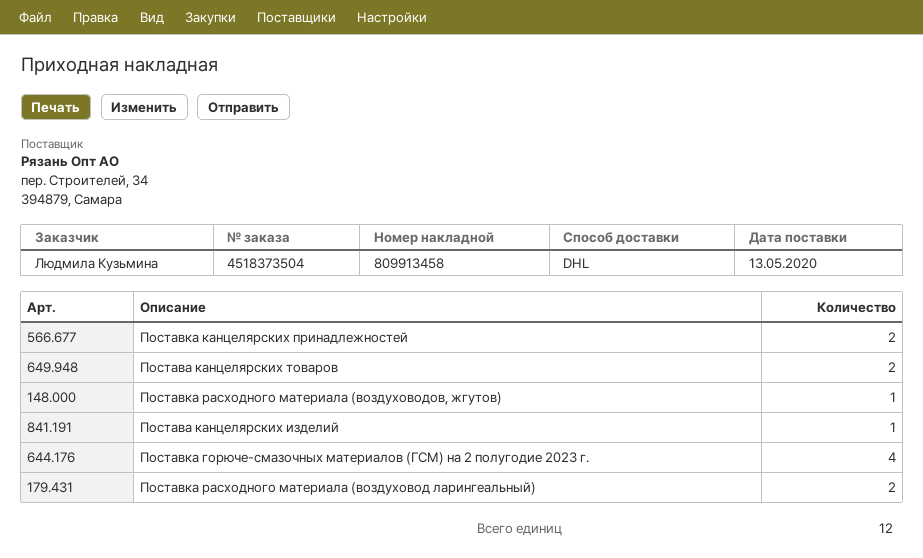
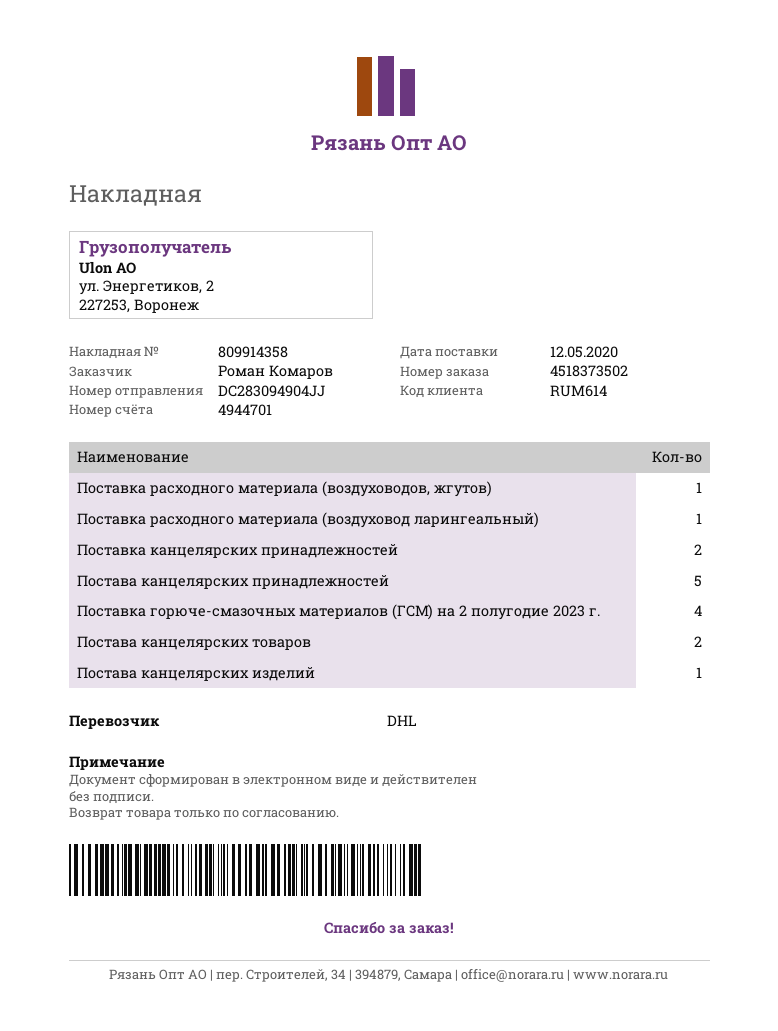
order number: 4518373504 -> 4518373502
delivery note number: 809913458 -> 809914358
delivery date: 2020-05-13 -> 2020-05-12
ordered by: Людмила Кузьмина -> Роман Комаров
Поставка расходного материала (воздуховод ларингеальный): 2 -> 1
Постава канцелярских принадлежностей: none -> 5

